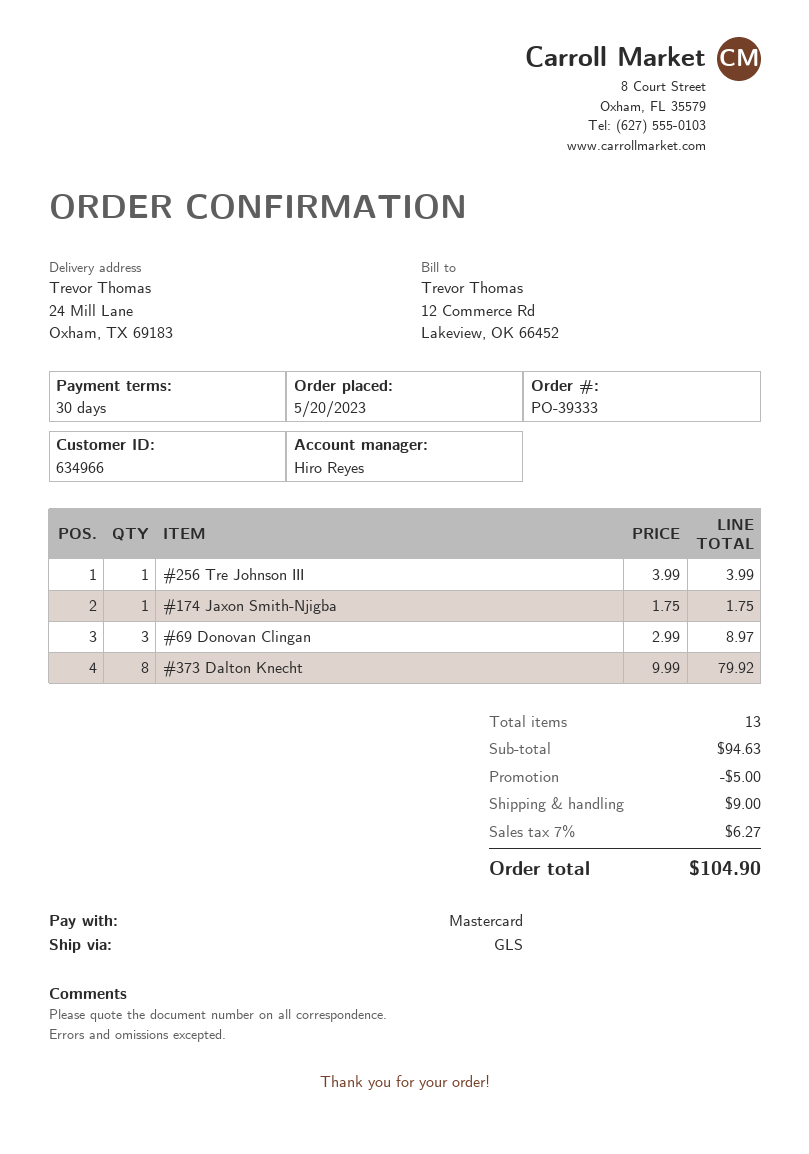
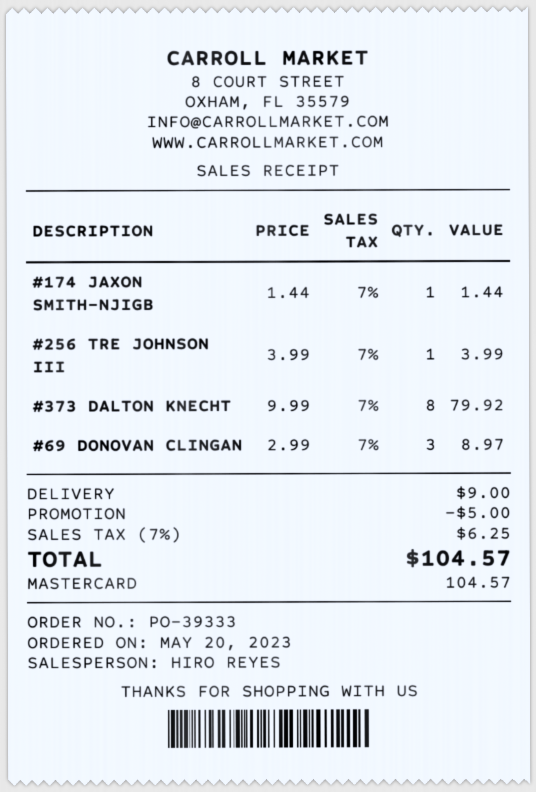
#174 Jaxon Smith-Njigba: 1 x 1.75 = 1.75 -> 1 x 1.44 = 1.44
tax: 7% = 6.27 -> 7% = 6.25
total: 104.90 -> 104.57

